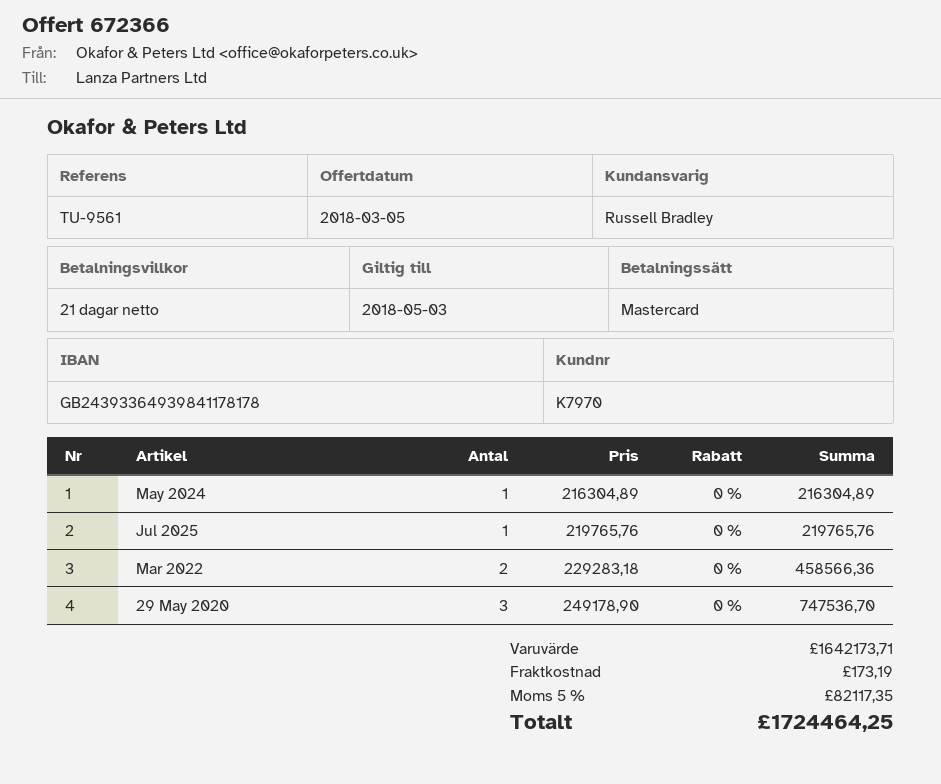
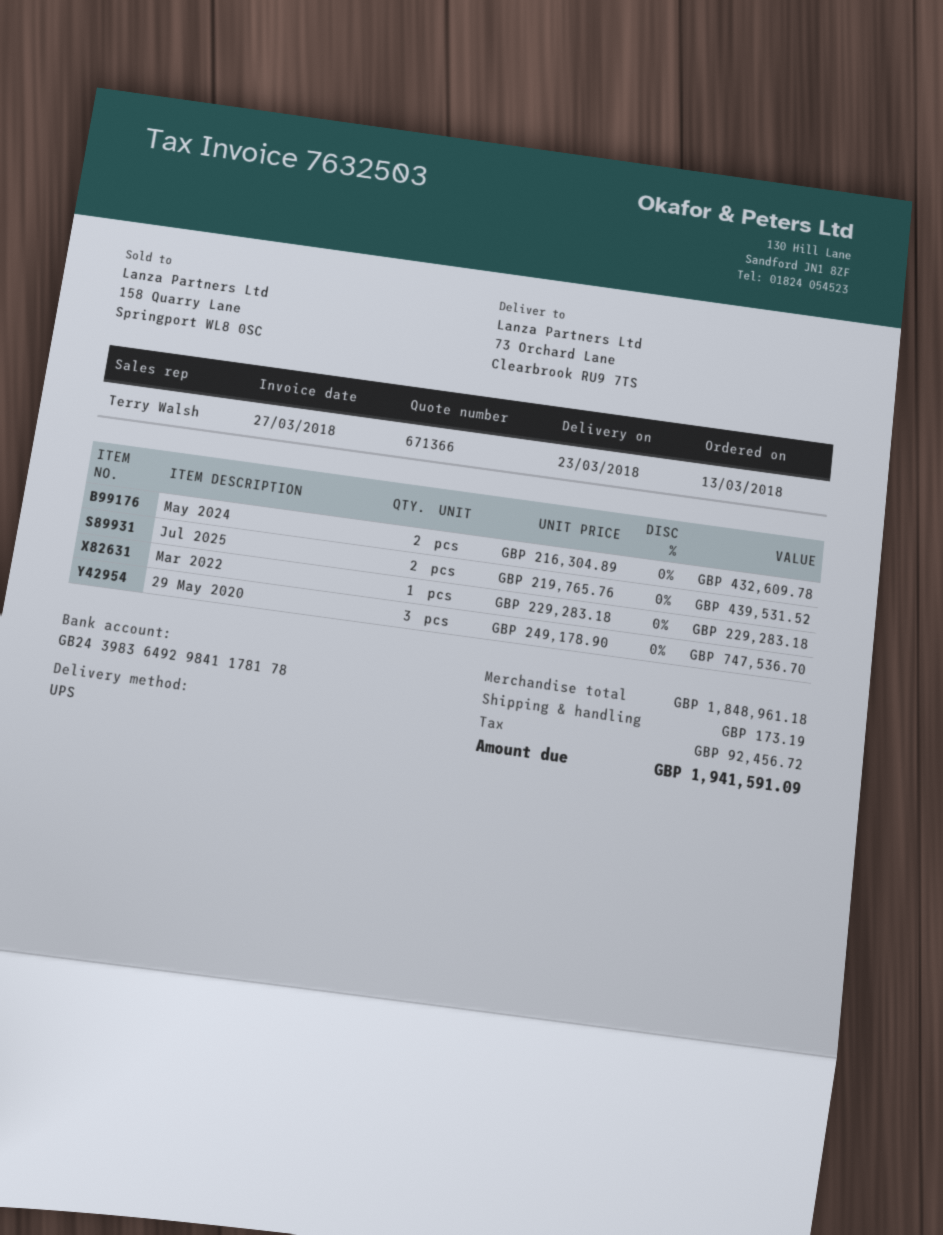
quote number: 672366 -> 671366
sales rep: Russell Bradley -> Terry Walsh
bank account: GB24393364939841178178 -> GB24398364929841178178
May 2024: 1 x 216304.89 = 216304.89 -> 2 x 216304.89 = 432609.78
Jul 2025: 1 x 219765.76 = 219765.76 -> 2 x 219765.76 = 439531.52
Mar 2022: 2 x 229283.18 = 458566.36 -> 1 x 229283.18 = 229283.18
subtotal: 1642173.71 -> 1848961.18
tax: 82117.35 -> 92456.72
total: 1724464.25 -> 1941591.09

